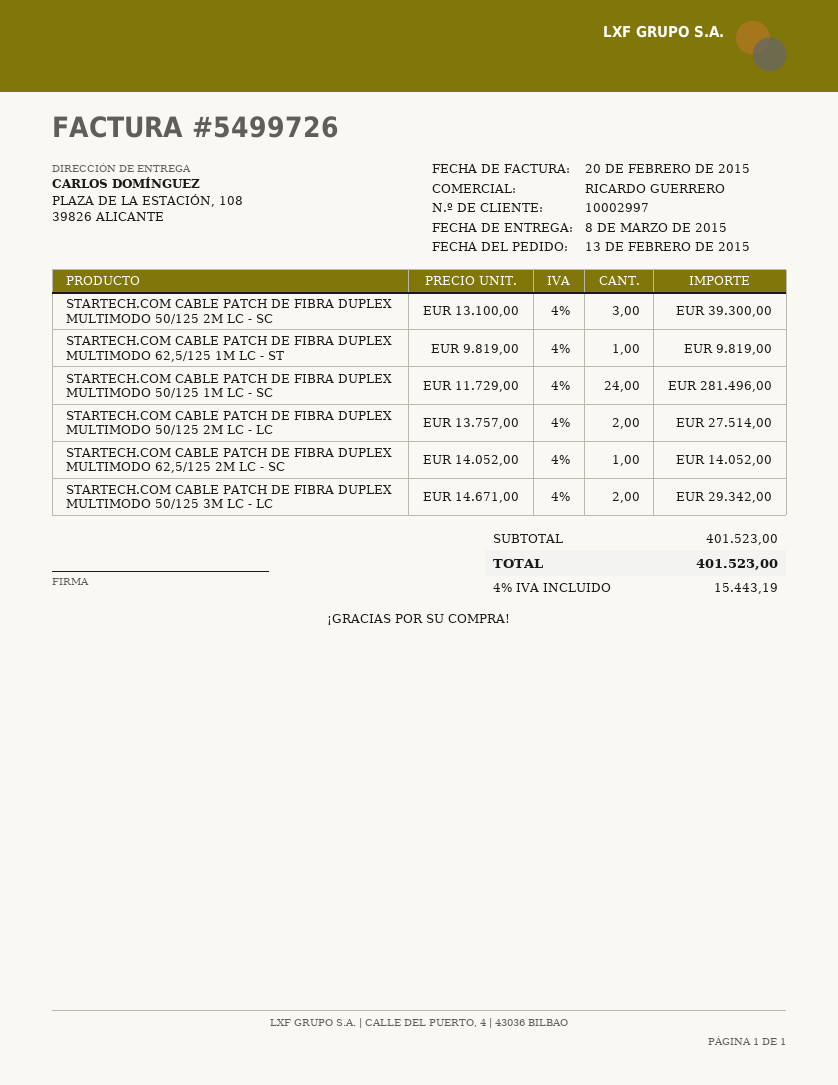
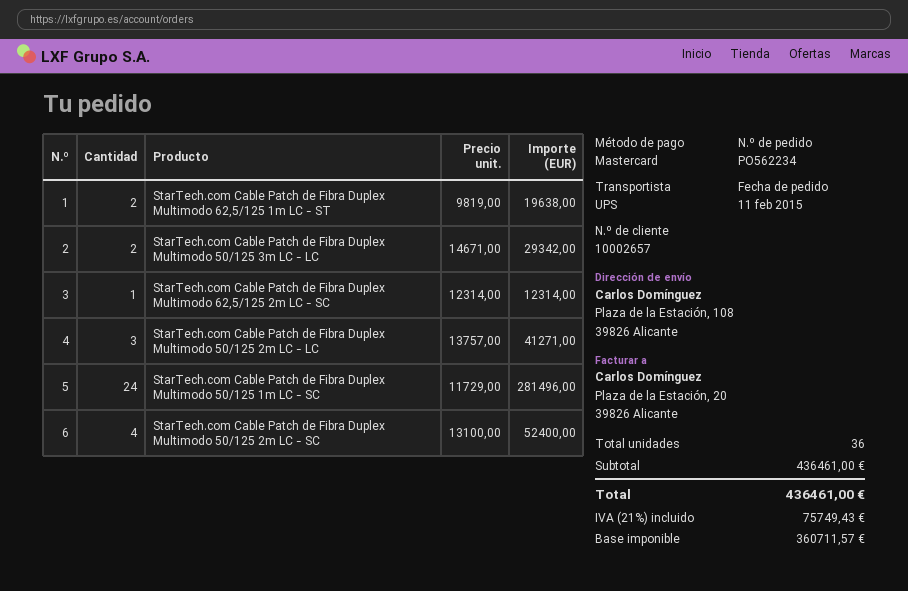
order date: 2015-02-13 -> 2015-02-11
customer number: 10002997 -> 10002657
STARTECH.COM CABLE PATCH DE FIBRA DUPLEX MULTIMODO 50/125 2M LC - SC: 3 x 13100.00 = 39300.00 -> 4 x 13100.00 = 52400.00
STARTECH.COM CABLE PATCH DE FIBRA DUPLEX MULTIMODO 62,5/125 1M LC - ST: 1 x 9819.00 = 9819.00 -> 2 x 9819.00 = 19638.00
STARTECH.COM CABLE PATCH DE FIBRA DUPLEX MULTIMODO 50/125 2M LC - LC: 2 x 13757.00 = 27514.00 -> 3 x 13757.00 = 41271.00
STARTECH.COM CABLE PATCH DE FIBRA DUPLEX MULTIMODO 62,5/125 2M LC - SC: 1 x 14052.00 = 14052.00 -> 1 x 12314.00 = 12314.00
subtotal: 401523.00 -> 436461.00
tax: 4% = 15443.19 -> 21% = 75749.43
total: 401523.00 -> 436461.00

